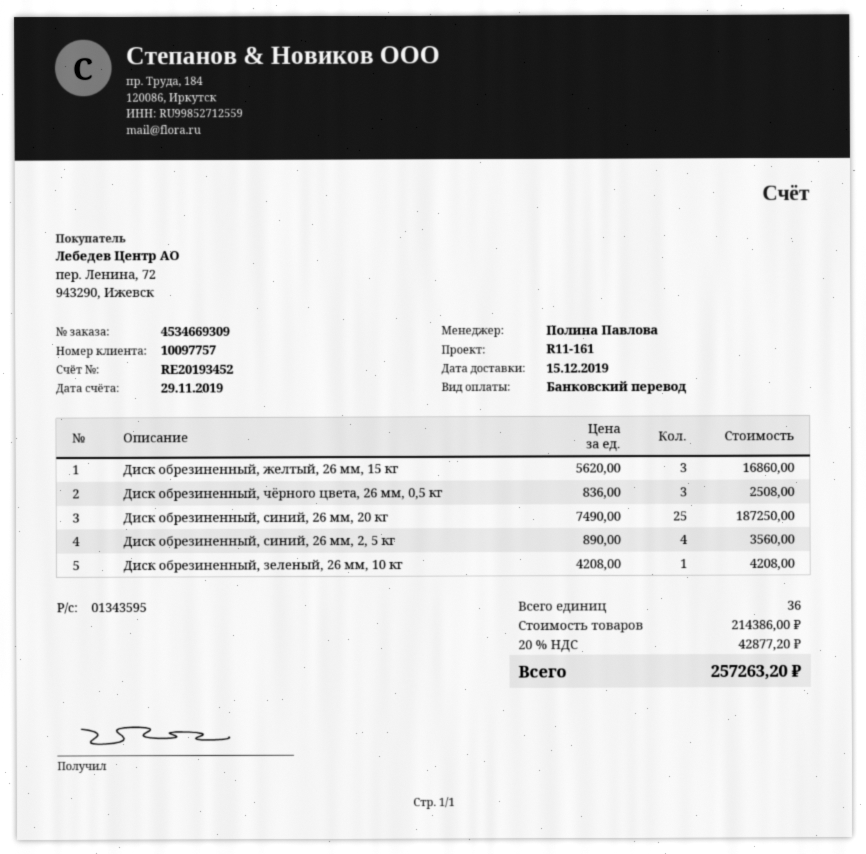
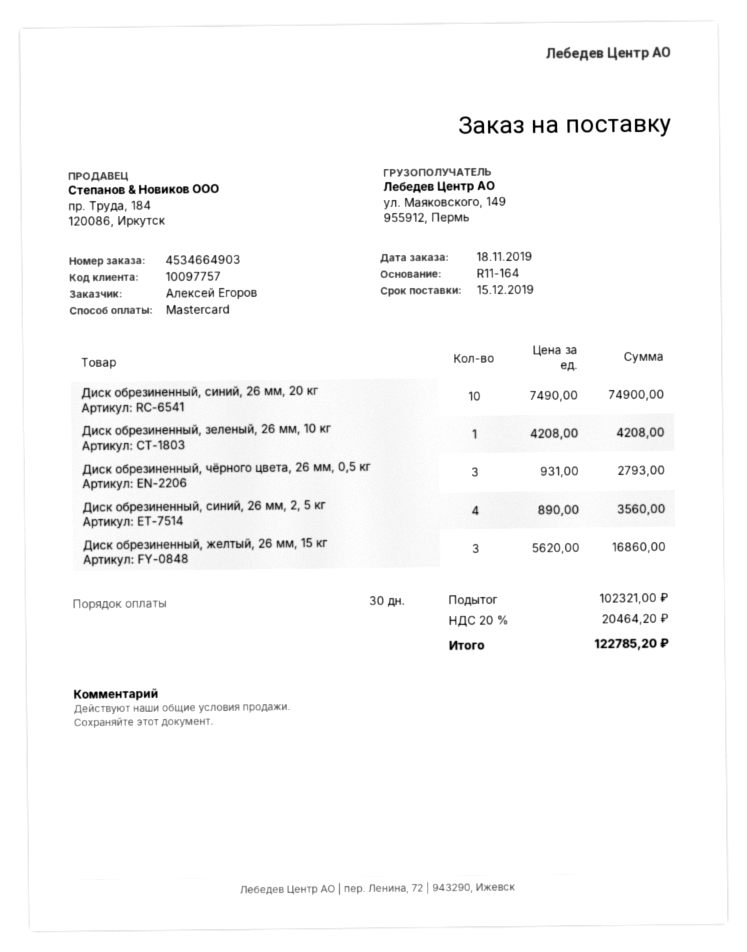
order number: 4534669309 -> 4534664903
reference: R11-161 -> R11-164
payment method: bank transfer -> Mastercard
Диск обрезиненный, чёрного цвета, 26 мм, 0,5 кг: 3 x 836.00 = 2508.00 -> 3 x 931.00 = 2793.00
Диск обрезиненный, синий, 26 мм, 20 кг: 25 x 7490.00 = 187250.00 -> 10 x 7490.00 = 74900.00
subtotal: 214386.00 -> 102321.00
tax: 20% = 42877.20 -> 20% = 20464.20
total: 257263.20 -> 122785.20

